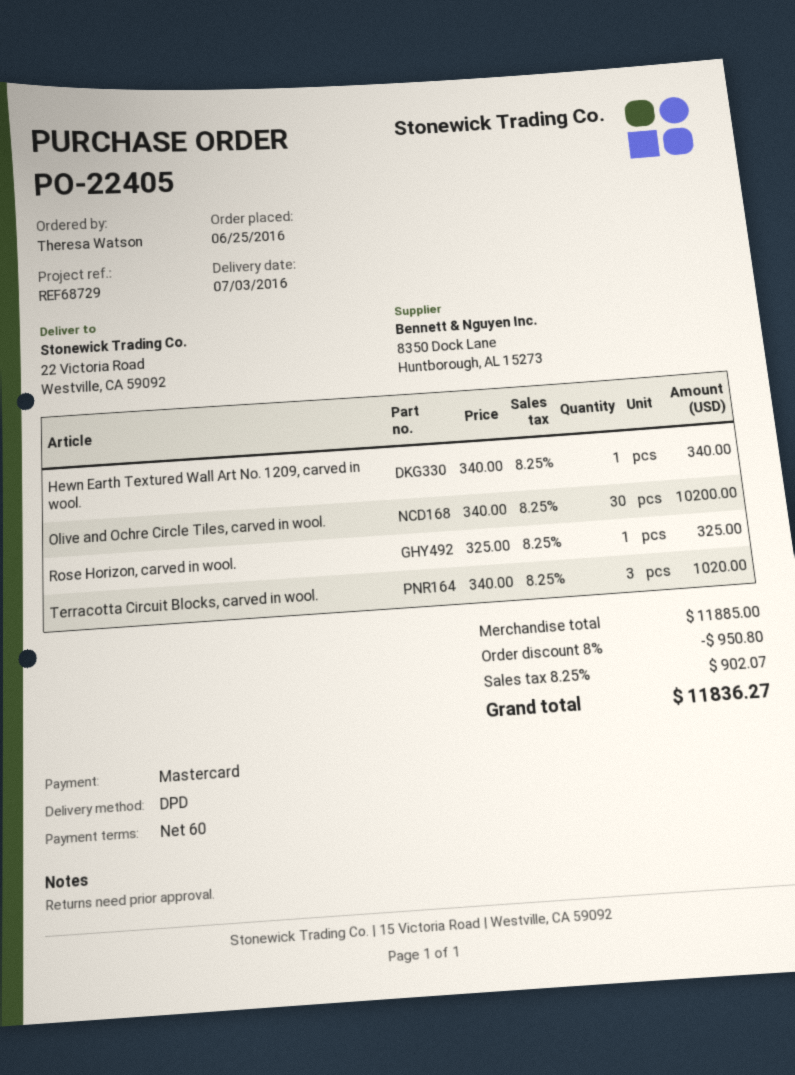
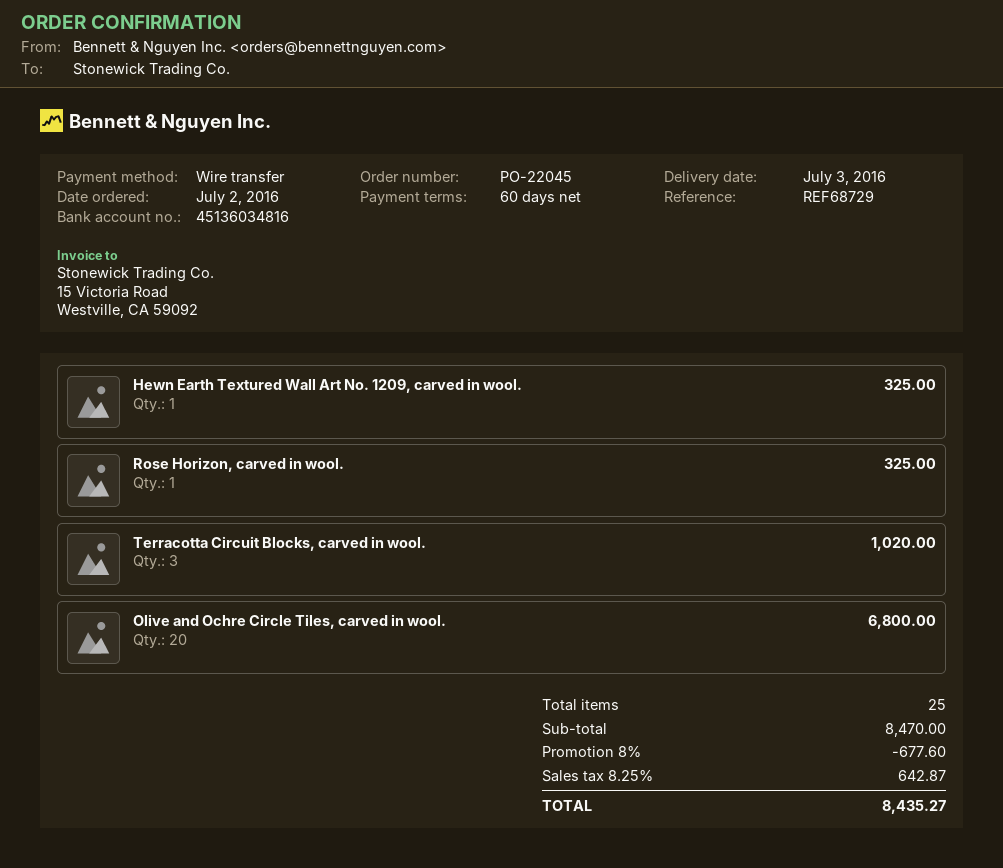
order number: PO-22405 -> PO-22045
order date: 2016-06-25 -> 2016-07-02
payment method: Mastercard -> bank transfer
Hewn Earth Textured Wall Art No. 1209, carved in wool.: 1 for 340.00 -> 1 for 325.00
Olive and Ochre Circle Tiles, carved in wool.: 30 for 10200.00 -> 20 for 6800.00
subtotal: 11885.00 -> 8470.00
discount: 8% = 950.80 -> 8% = 677.60
tax: 8.25% = 902.07 -> 8.25% = 642.87
total: 11836.27 -> 8435.27

